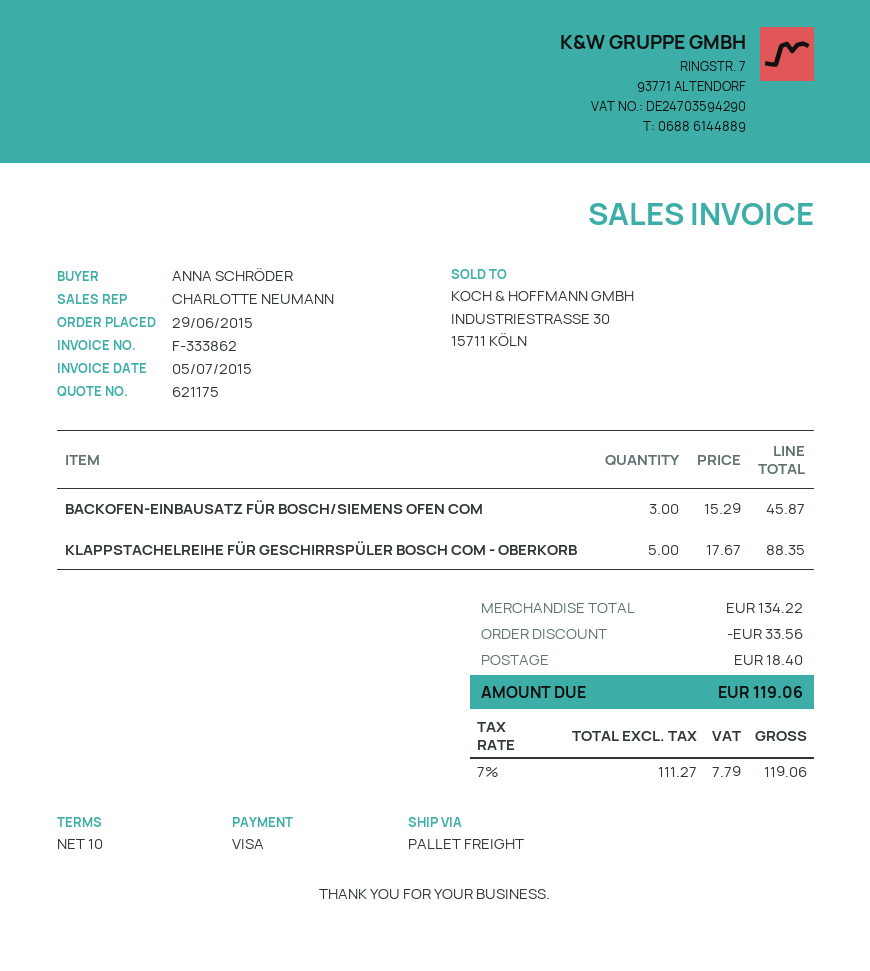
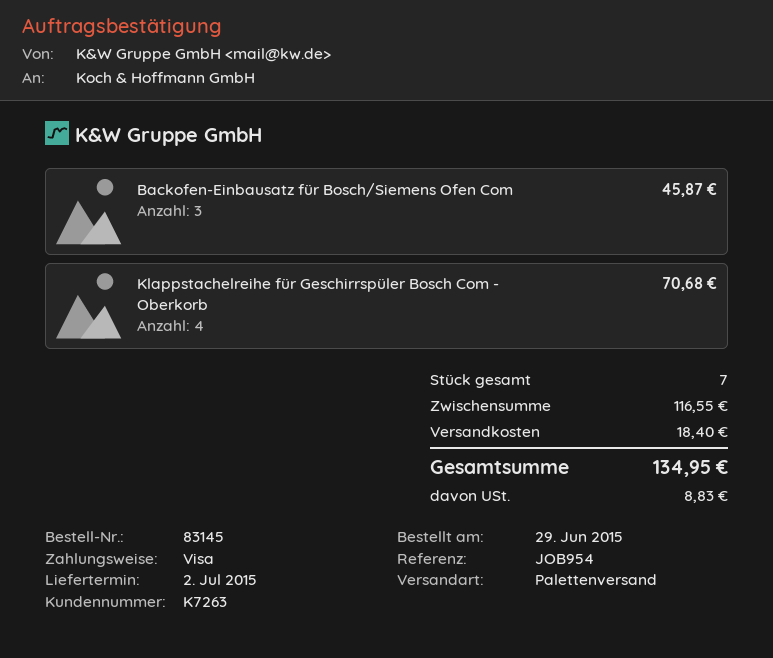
KLAPPSTACHELREIHE FÜR GESCHIRRSPÜLER BOSCH COM - OBERKORB: 5 for 88.35 -> 4 for 70.68
subtotal: 134.22 -> 116.55
discount: 33.56 -> none
tax: 7.79 -> 8.83
total: 119.06 -> 134.95

